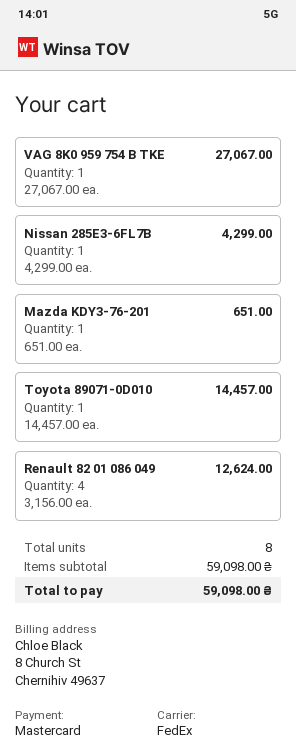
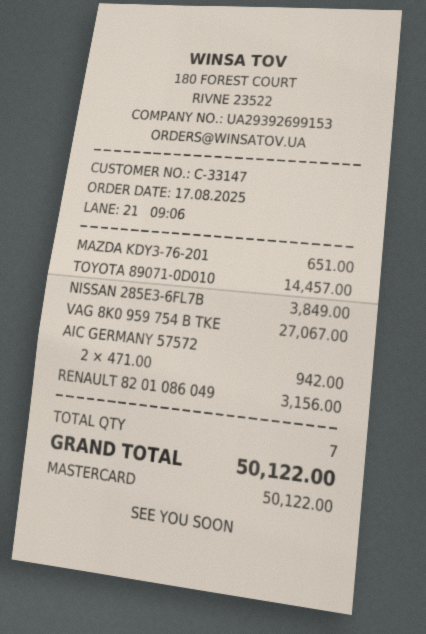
Nissan 285E3-6FL7B: 1 x 4299.00 = 4299.00 -> 1 x 3849.00 = 3849.00
Renault 82 01 086 049: 4 x 3156.00 = 12624.00 -> 1 x 3156.00 = 3156.00
AIC GERMANY 57572: none -> 2 x 471.00 = 942.00
total quantity: 8 -> 7
total: 59098.00 -> 50122.00

